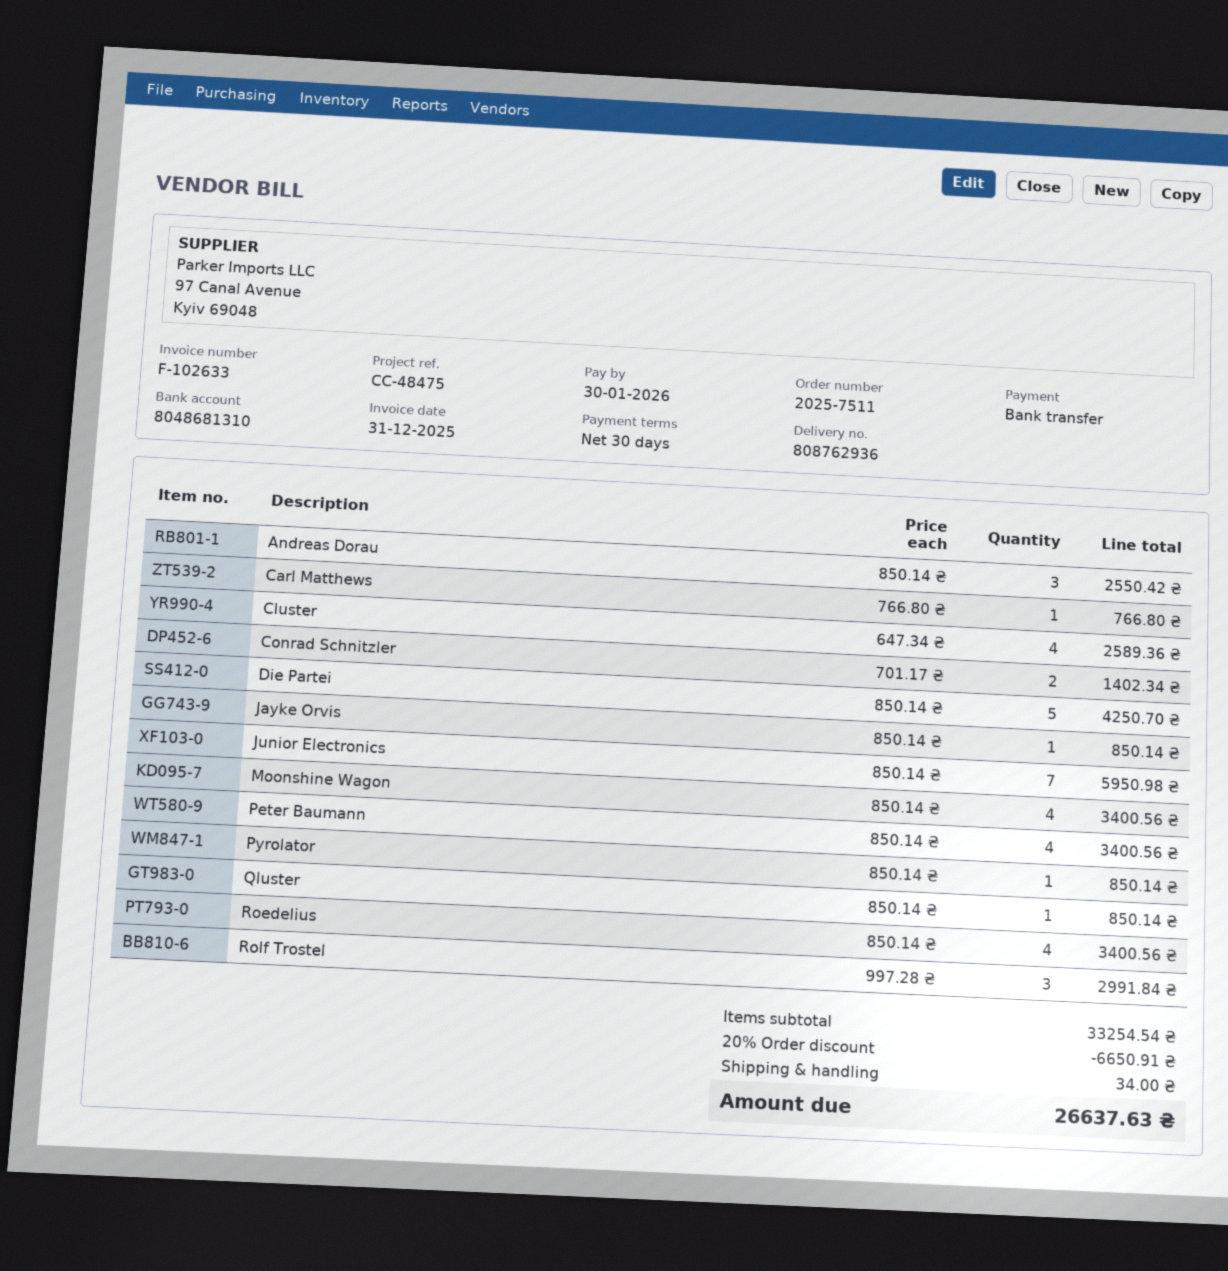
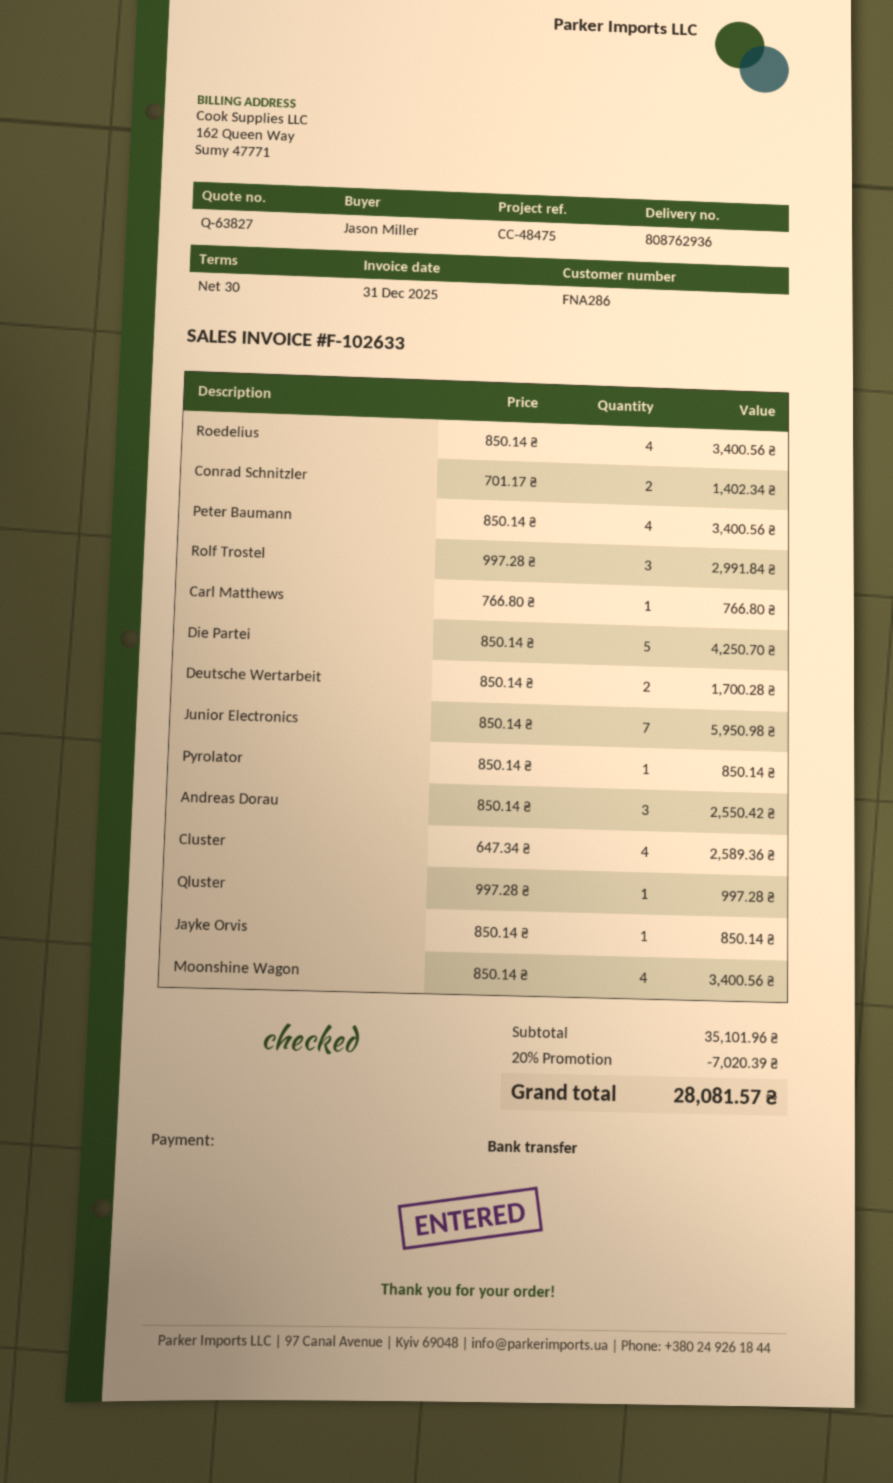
Qluster: 1 x 850.14 = 850.14 -> 1 x 997.28 = 997.28
Deutsche Wertarbeit: none -> 2 x 850.14 = 1700.28
subtotal: 33254.54 -> 35101.96
discount: 20% = 6650.91 -> 20% = 7020.39
shipping: 34.00 -> none
total: 26637.63 -> 28081.57

